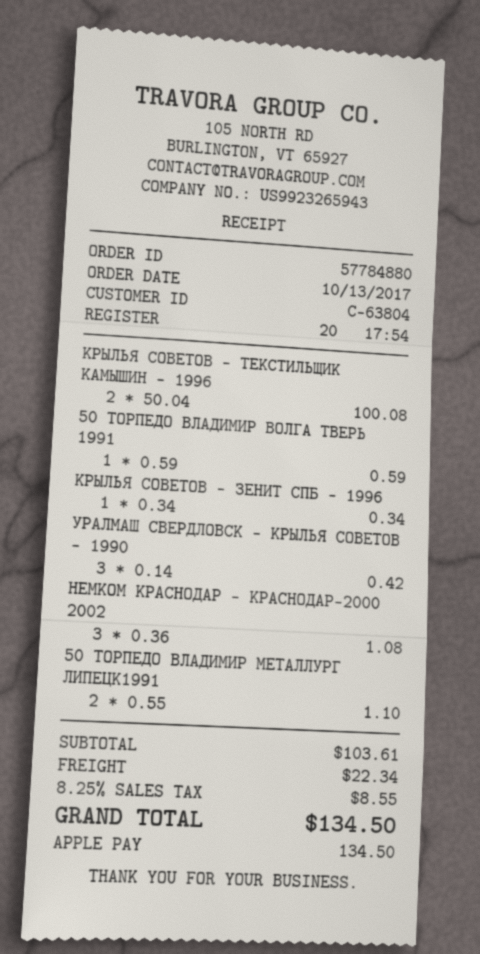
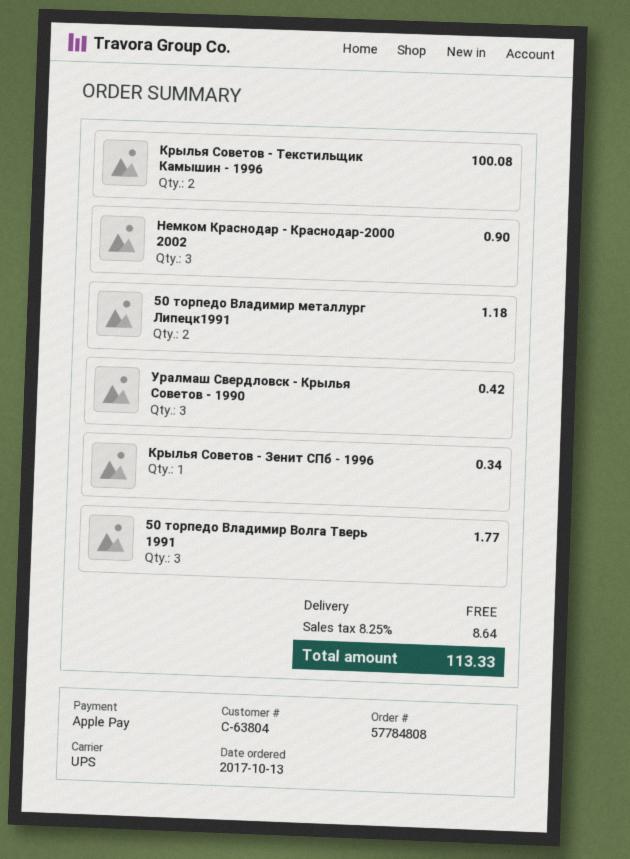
order number: 57784880 -> 57784808
50 ТОРПЕДО ВЛАДИМИР ВОЛГА ТВЕРЬ 1991: 1 for 0.59 -> 3 for 1.77
НЕМКОМ КРАСНОДАР - КРАСНОДАР-2000 2002: 3 for 1.08 -> 3 for 0.90
50 ТОРПЕДО ВЛАДИМИР МЕТАЛЛУРГ ЛИПЕЦК1991: 2 for 1.10 -> 2 for 1.18
shipping: 22.34 -> 0.00
tax: 8.25% = 8.55 -> 8.25% = 8.64
total: 134.50 -> 113.33

